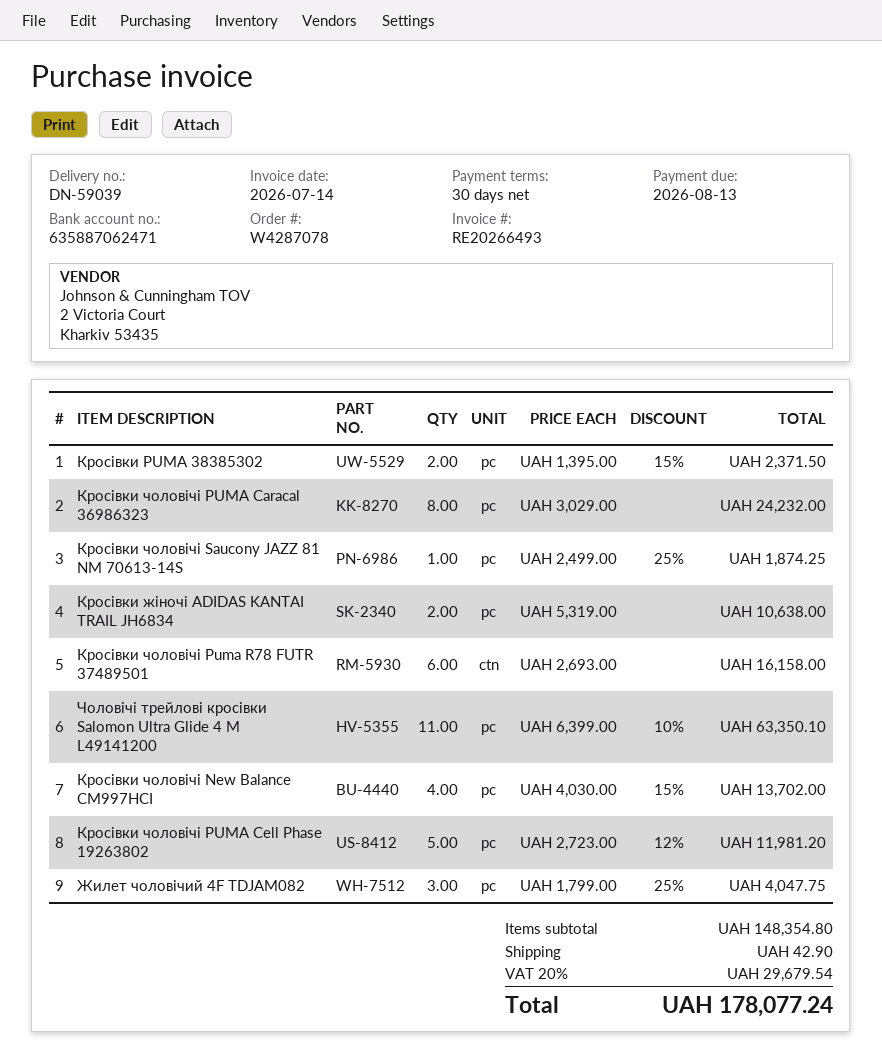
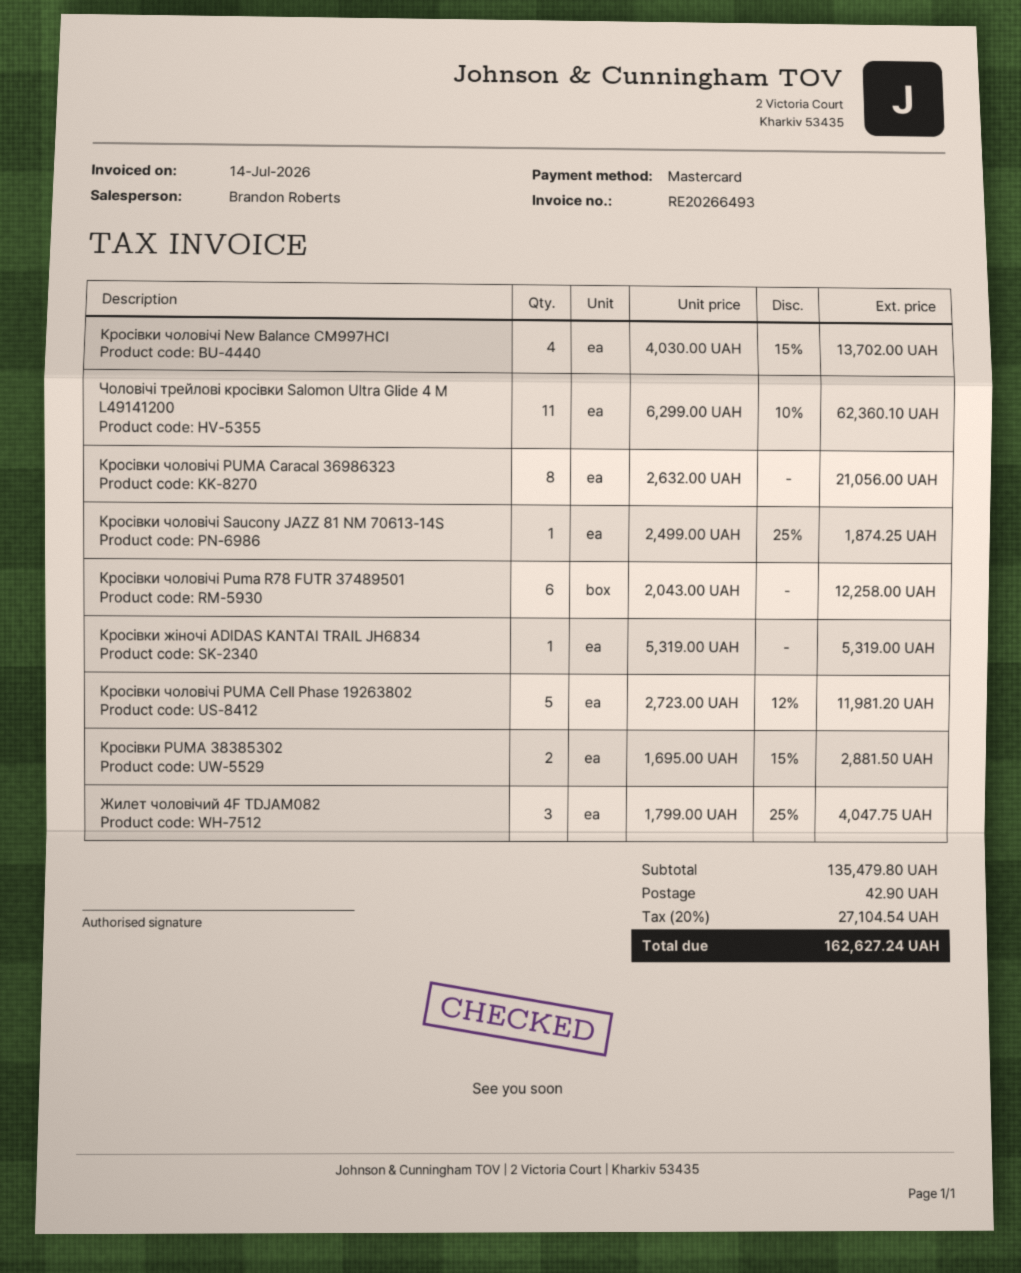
Кросівки PUMA 38385302: 2 x 1395.00 - 15% = 2371.50 -> 2 x 1695.00 - 15% = 2881.50
Кросівки чоловічі PUMA Caracal 36986323: 8 x 3029.00 = 24232.00 -> 8 x 2632.00 = 21056.00
Кросівки жіночі ADIDAS KANTAI TRAIL JH6834: 2 x 5319.00 = 10638.00 -> 1 x 5319.00 = 5319.00
Кросівки чоловічі Puma R78 FUTR 37489501: 6 x 2693.00 = 16158.00 -> 6 x 2043.00 = 12258.00
Чоловічі трейлові кросівки Salomon Ultra Glide 4 M L49141200: 11 x 6399.00 - 10% = 63350.10 -> 11 x 6299.00 - 10% = 62360.10
subtotal: 148354.80 -> 135479.80
tax: 20% = 29679.54 -> 20% = 27104.54
total: 178077.24 -> 162627.24

